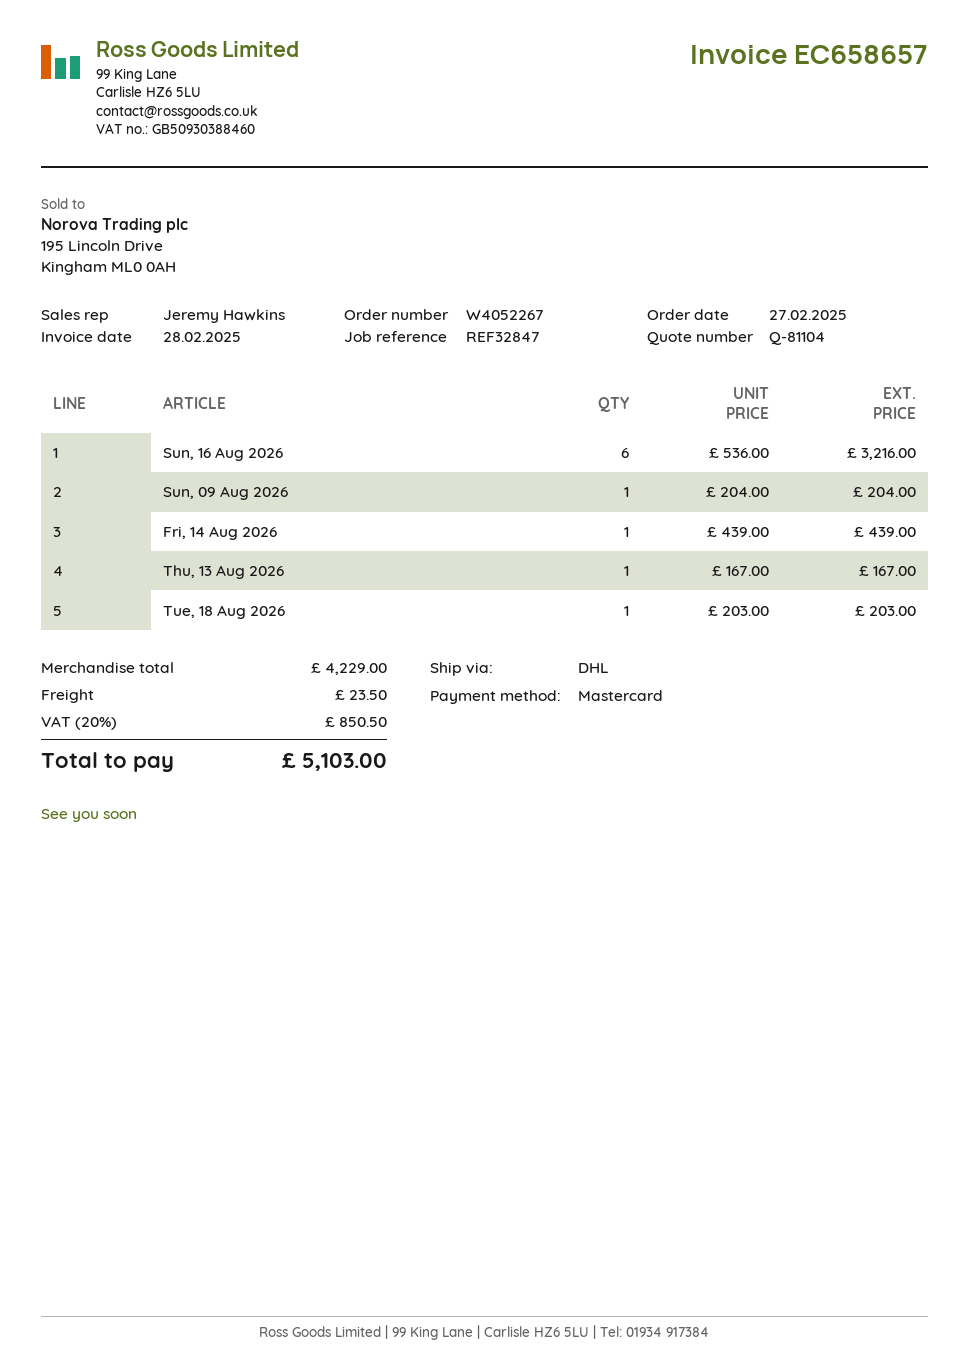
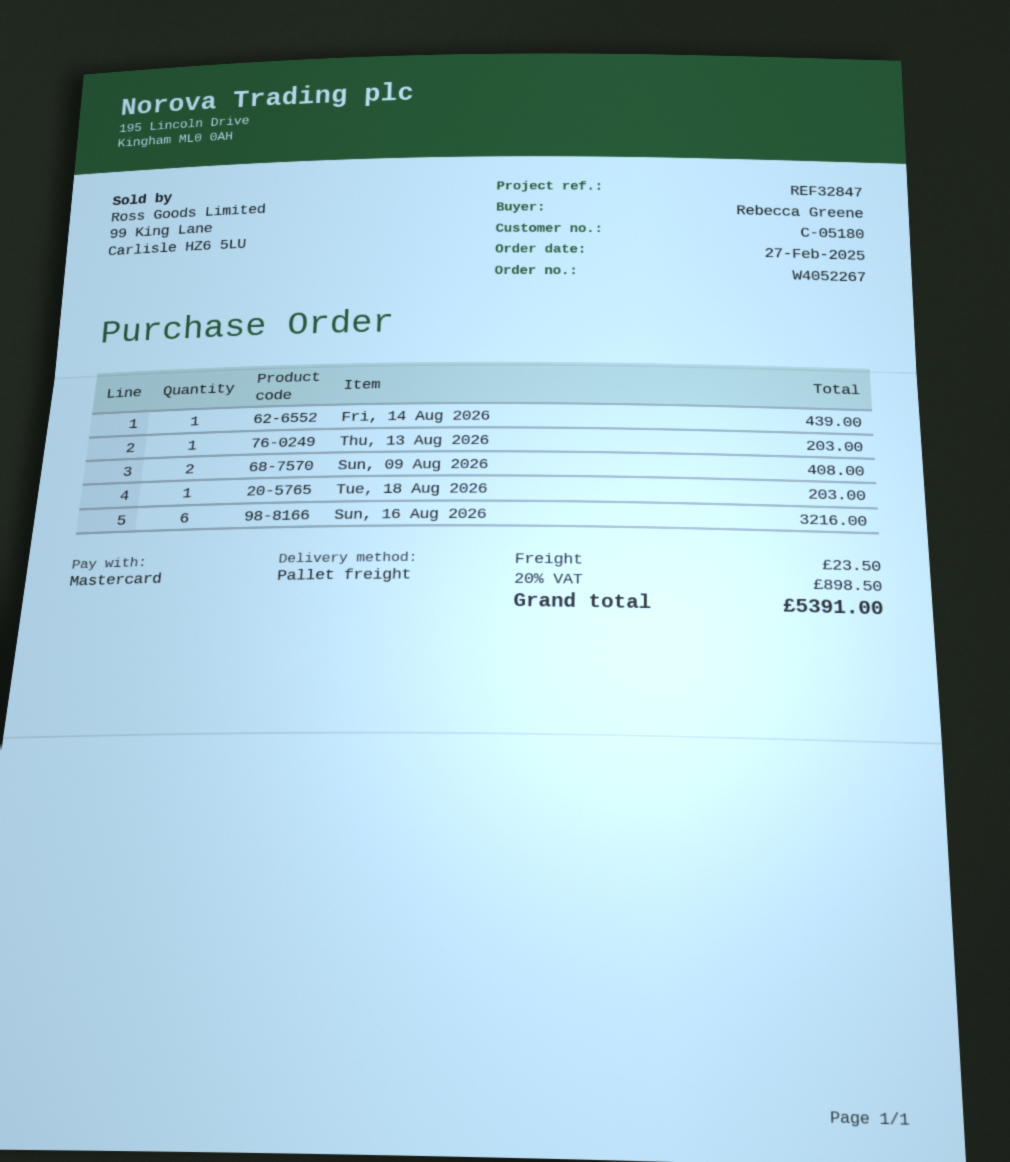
shipping method: DHL -> pallet freight
Sun, 09 Aug 2026: 1 for 204.00 -> 2 for 408.00
Thu, 13 Aug 2026: 1 for 167.00 -> 1 for 203.00
tax: 20% = 850.50 -> 20% = 898.50
total: 5103.00 -> 5391.00

